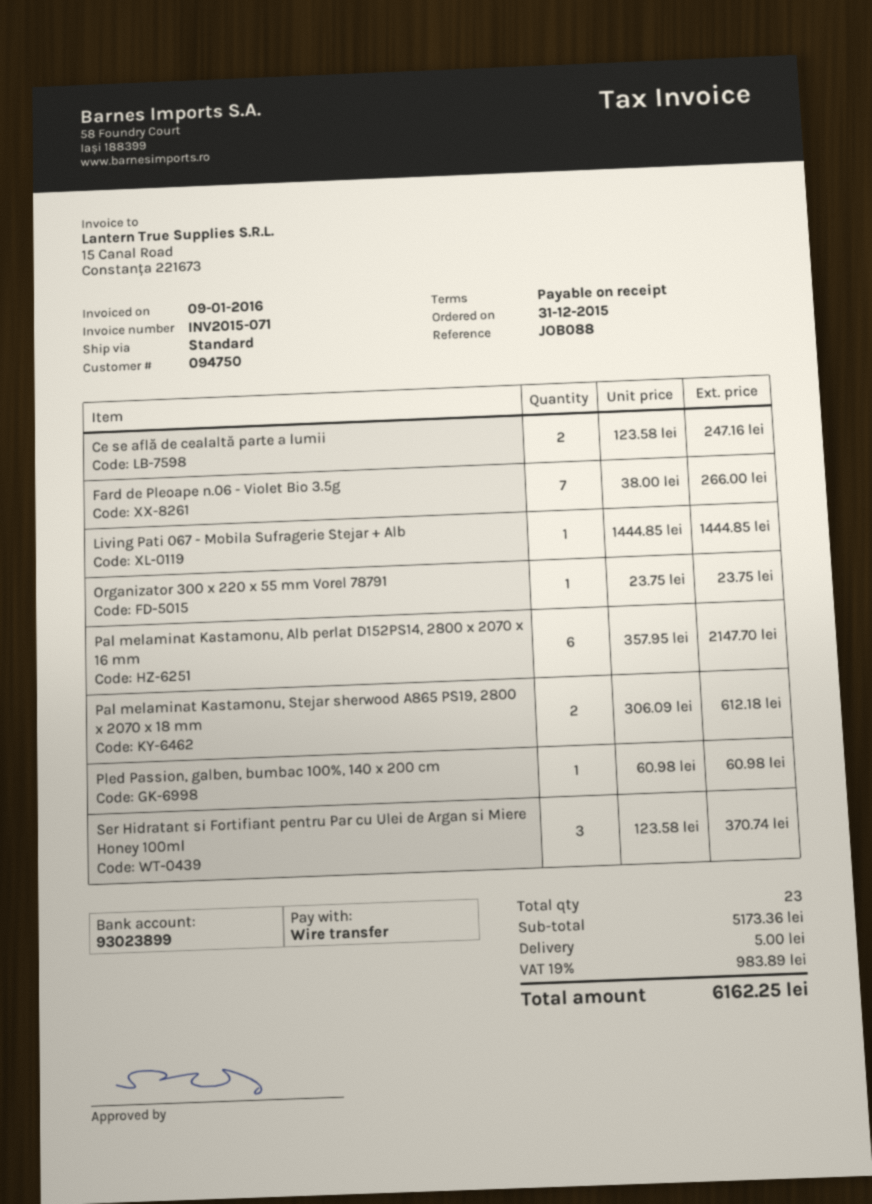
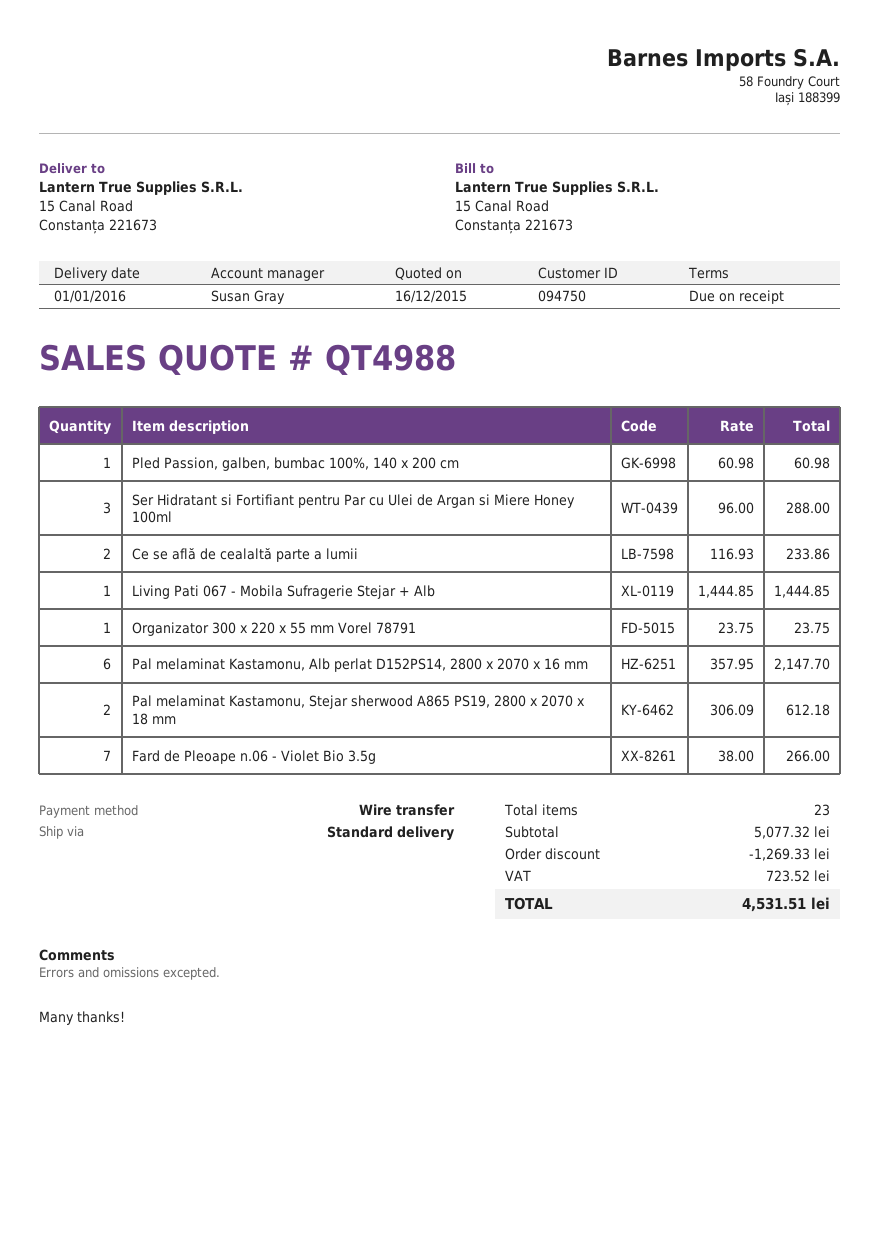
Ce se află de cealaltă parte a lumii: 2 x 123.58 = 247.16 -> 2 x 116.93 = 233.86
Ser Hidratant si Fortifiant pentru Par cu Ulei de Argan si Miere Honey 100ml: 3 x 123.58 = 370.74 -> 3 x 96.00 = 288.00
subtotal: 5173.36 -> 5077.32
discount: none -> 1269.33
shipping: 5.00 -> none
tax: 983.89 -> 723.52
total: 6162.25 -> 4531.51

